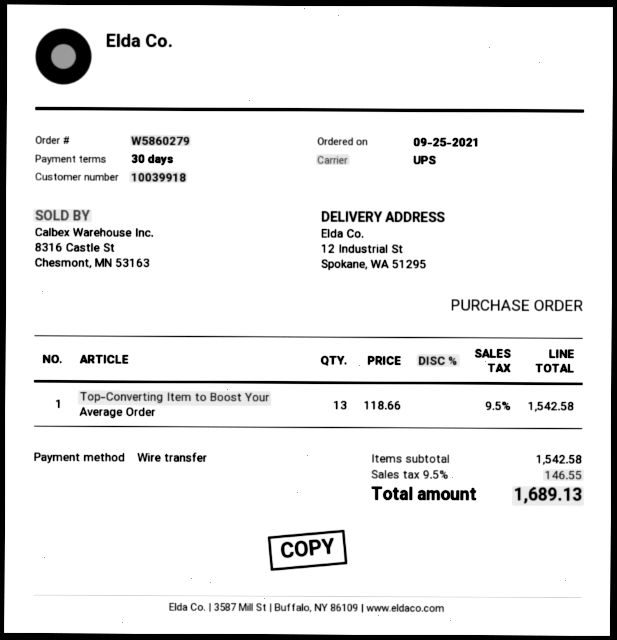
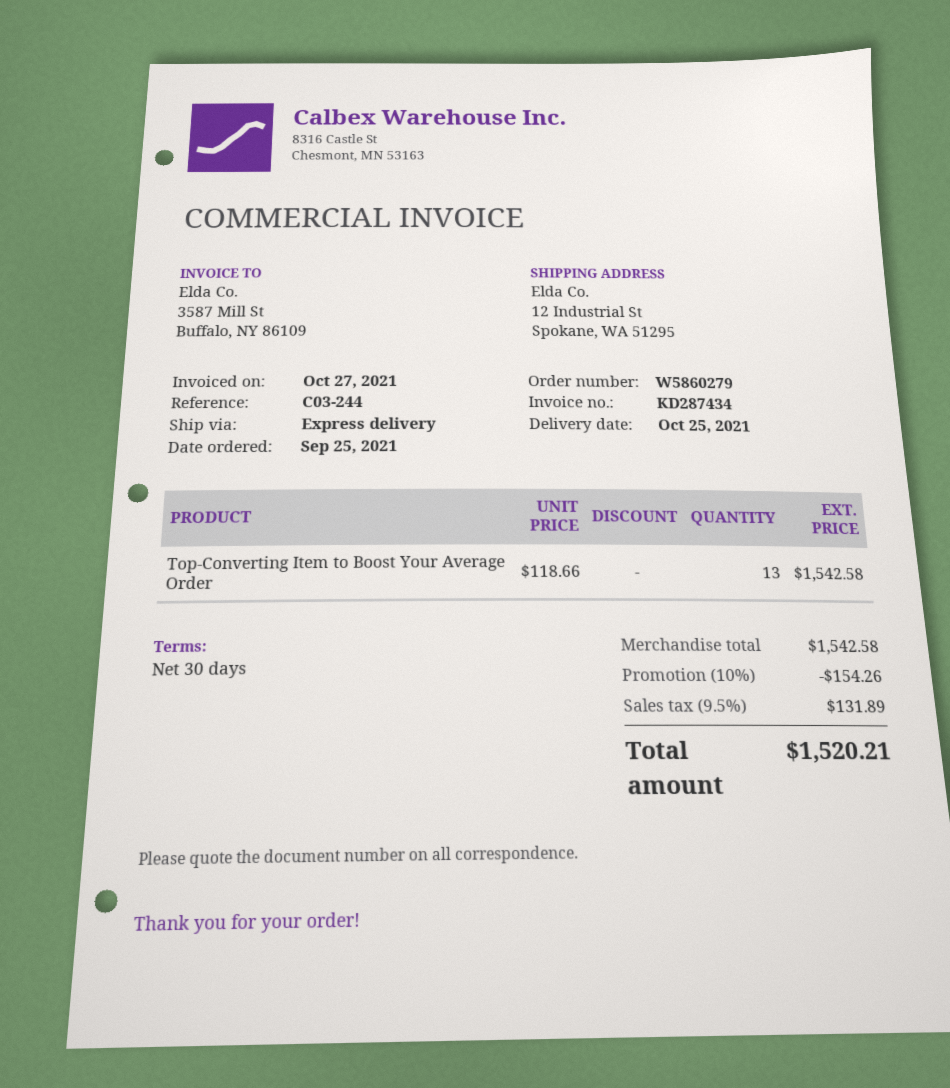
shipping method: UPS -> express
discount: none -> 10% = 154.26
tax: 9.5% = 146.55 -> 9.5% = 131.89
total: 1689.13 -> 1520.21

